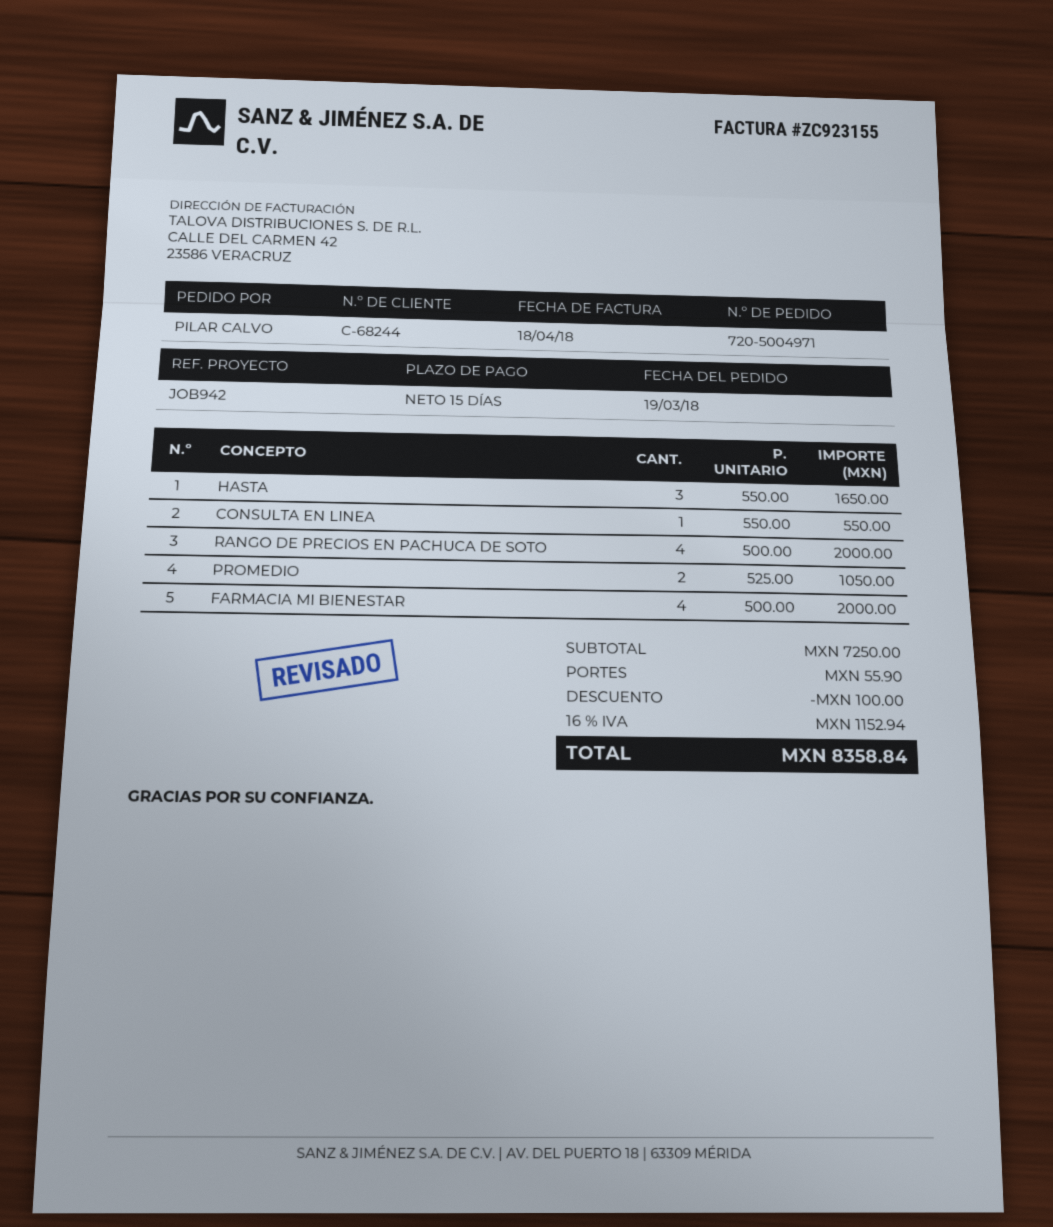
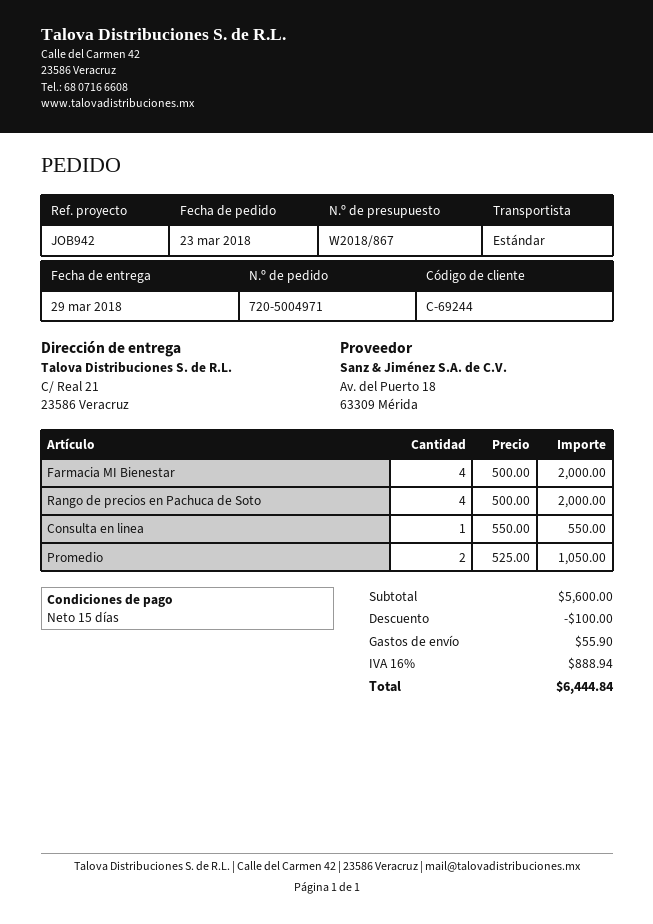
order date: 2018-03-19 -> 2018-03-23
customer number: C-68244 -> C-69244
HASTA: 3 x 550.00 = 1650.00 -> none
subtotal: 7250.00 -> 5600.00
tax: 16% = 1152.94 -> 16% = 888.94
total: 8358.84 -> 6444.84

